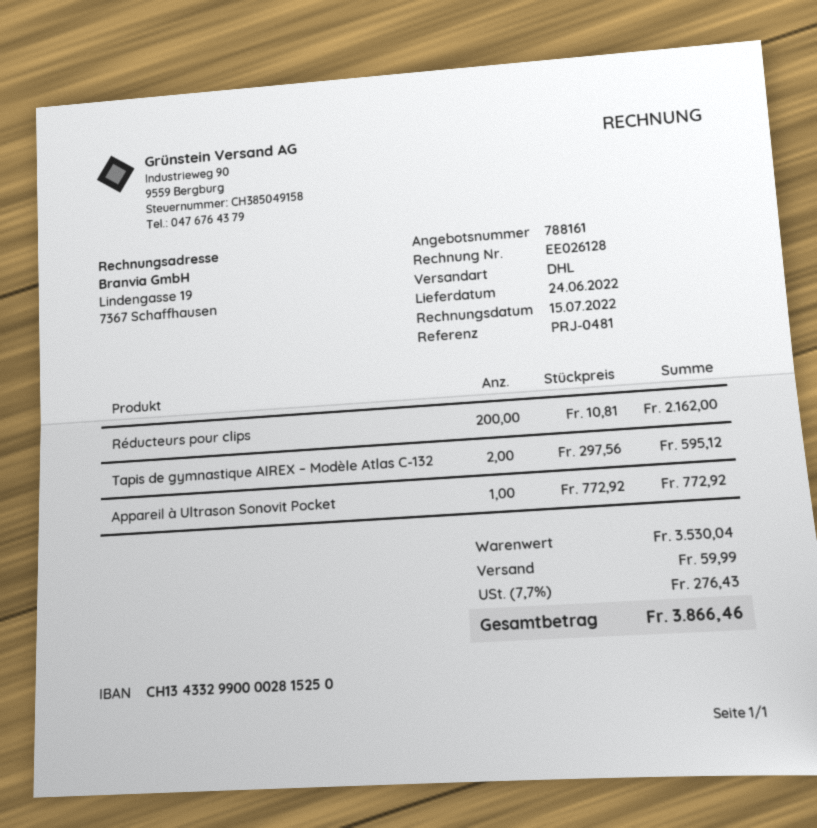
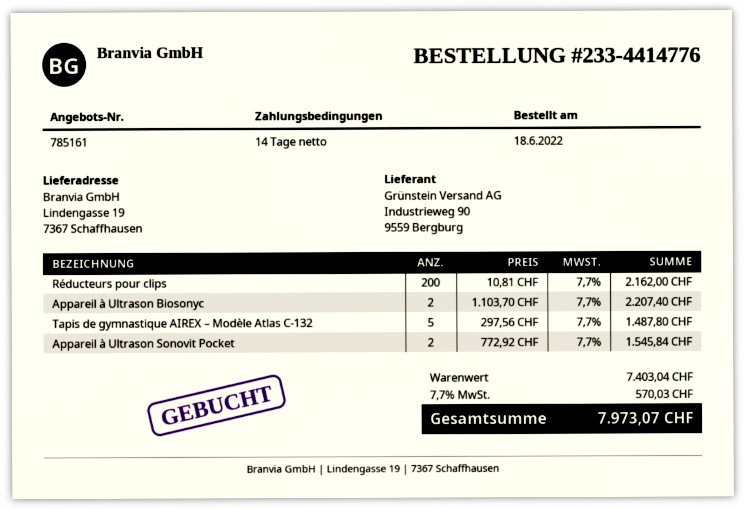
quote number: 788161 -> 785161
Tapis de gymnastique AIREX – Modèle Atlas C-132: 2 x 297.56 = 595.12 -> 5 x 297.56 = 1487.80
Appareil à Ultrason Sonovit Pocket: 1 x 772.92 = 772.92 -> 2 x 772.92 = 1545.84
Appareil à Ultrason Biosonyc: none -> 2 x 1103.70 = 2207.40
subtotal: 3530.04 -> 7403.04
shipping: 59.99 -> none
tax: 7.7% = 276.43 -> 7.7% = 570.03
total: 3866.46 -> 7973.07

